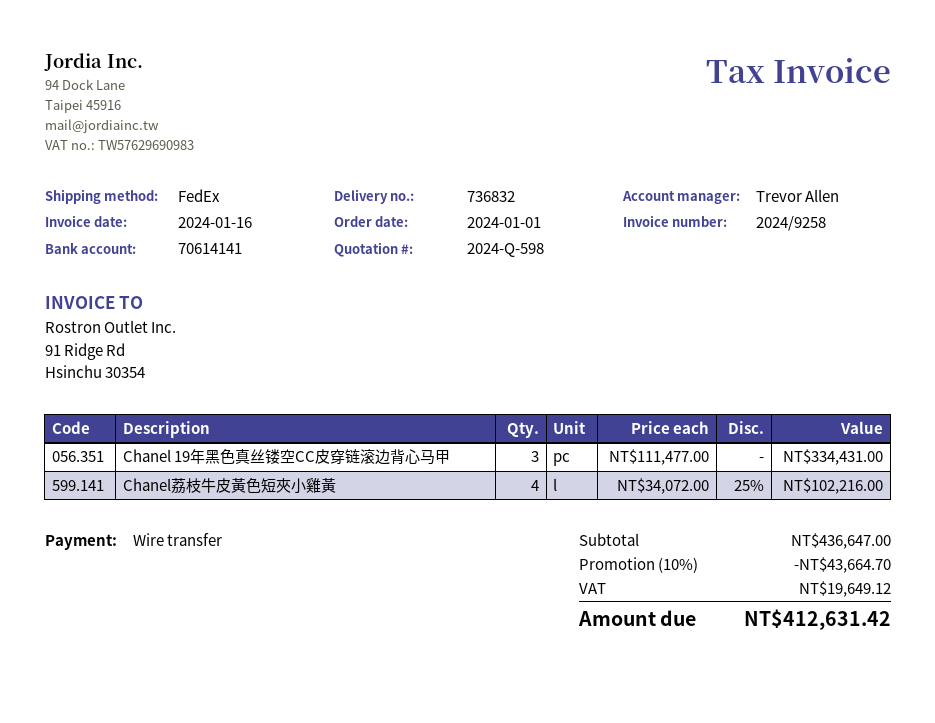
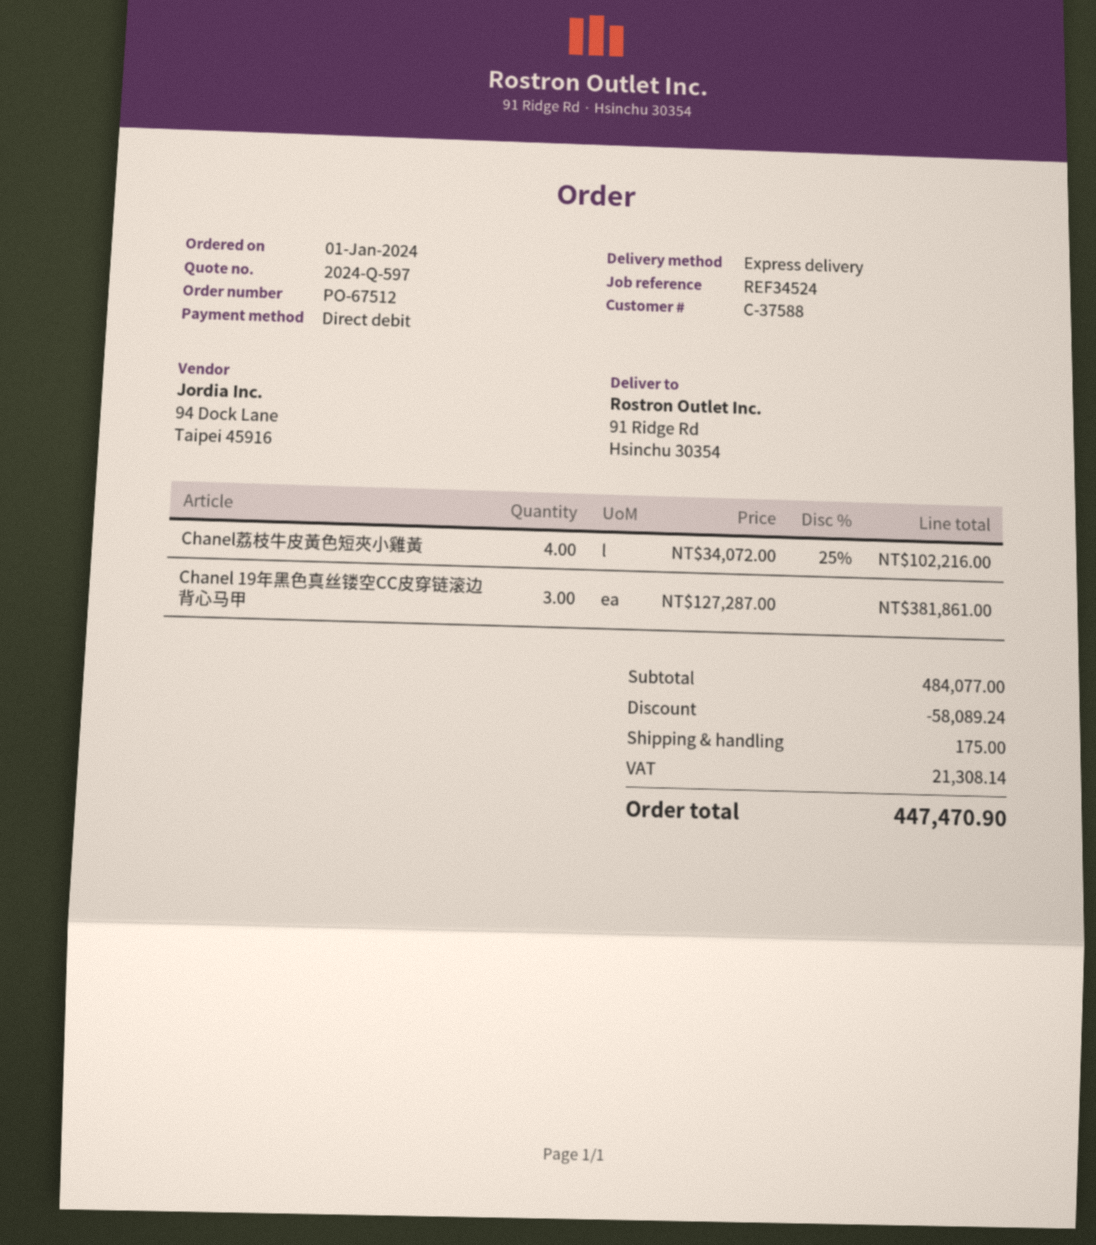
quote number: 2024-Q-598 -> 2024-Q-597
payment method: bank transfer -> direct debit
shipping method: FedEx -> express
Chanel 19年黑色真丝镂空CC皮穿链滚边背心马甲: 3 x 111477.00 = 334431.00 -> 3 x 127287.00 = 381861.00
subtotal: 436647.00 -> 484077.00
discount: 43664.70 -> 58089.24
shipping: none -> 175.00
tax: 19649.12 -> 21308.14
total: 412631.42 -> 447470.90

